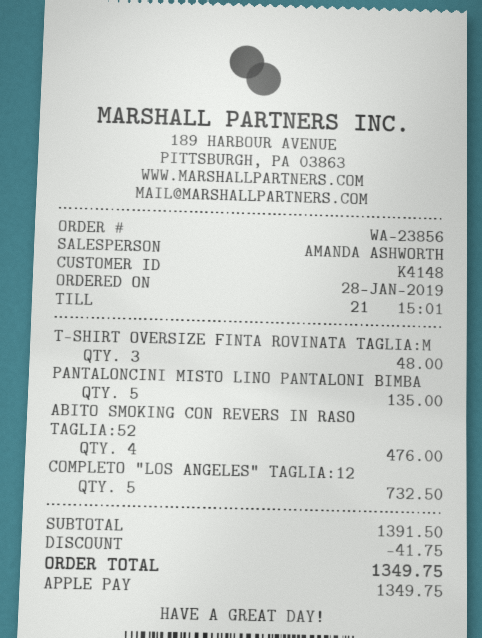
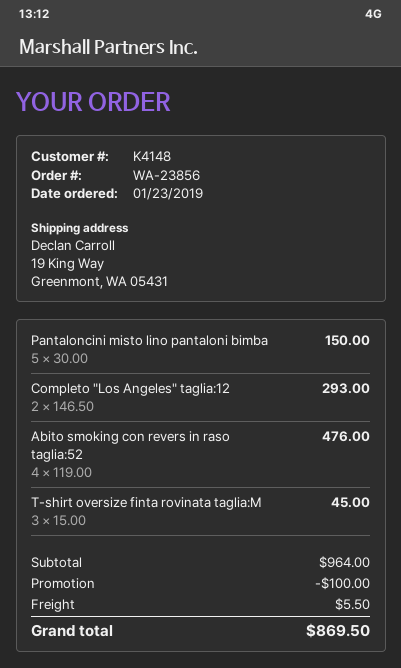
order date: 2019-01-28 -> 2019-01-23
T-SHIRT OVERSIZE FINTA ROVINATA TAGLIA:M: 3 for 48.00 -> 3 for 45.00
PANTALONCINI MISTO LINO PANTALONI BIMBA: 5 for 135.00 -> 5 for 150.00
COMPLETO "LOS ANGELES" TAGLIA:12: 5 for 732.50 -> 2 for 293.00
subtotal: 1391.50 -> 964.00
discount: 41.75 -> 100.00
shipping: none -> 5.50
total: 1349.75 -> 869.50

